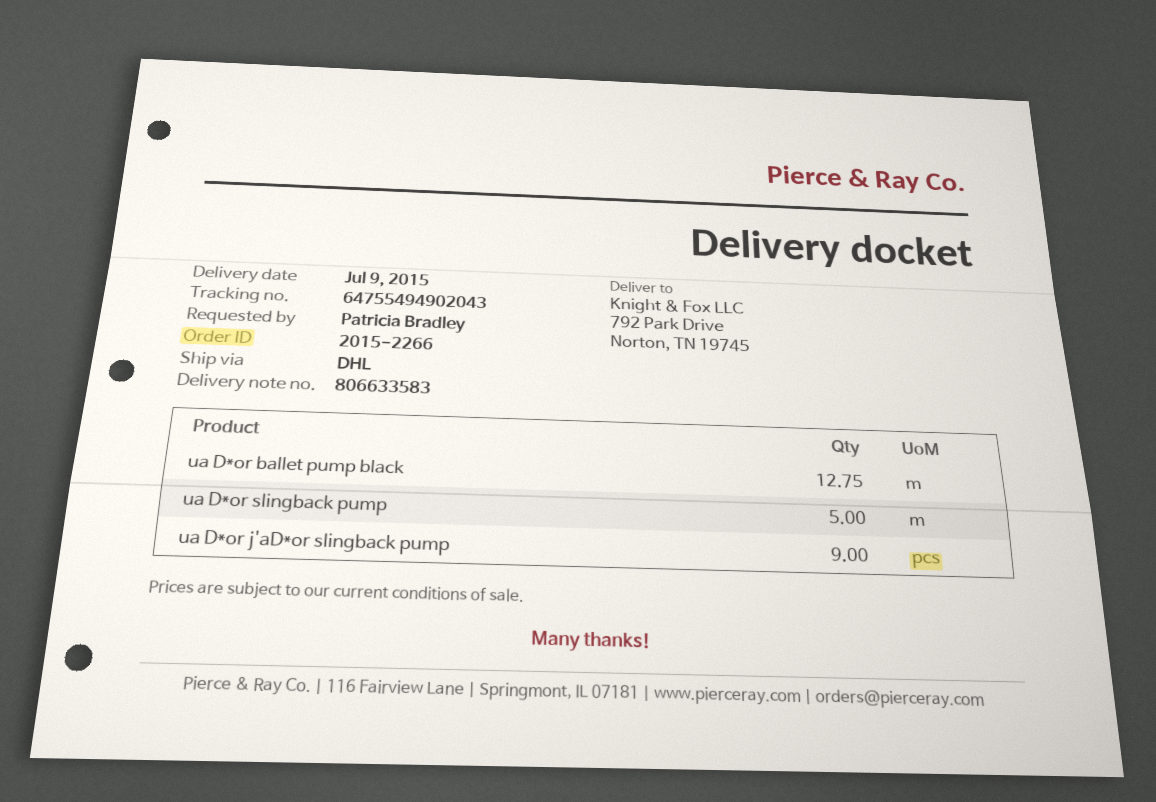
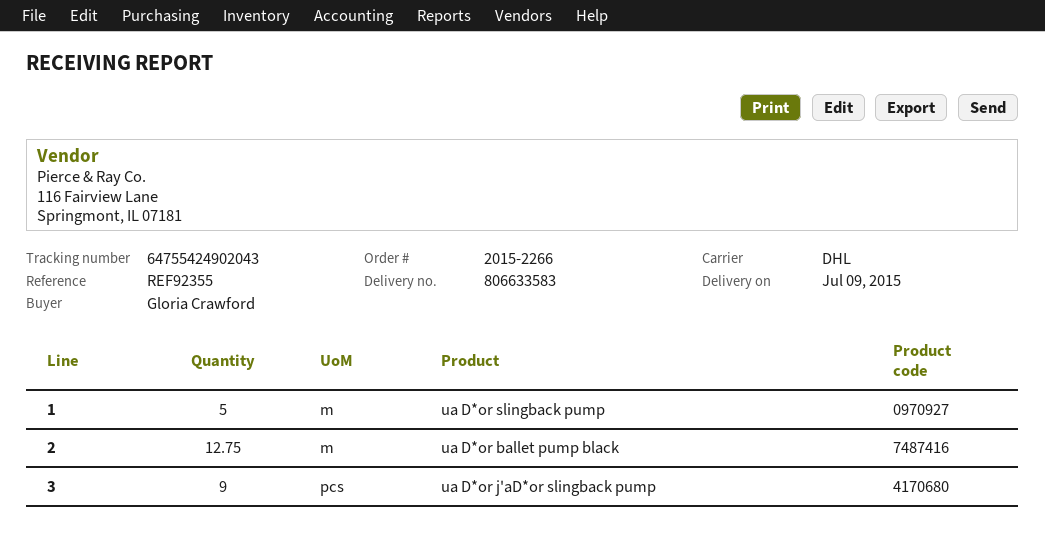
ordered by: Patricia Bradley -> Gloria Crawford
tracking number: 64755494902043 -> 64755424902043

